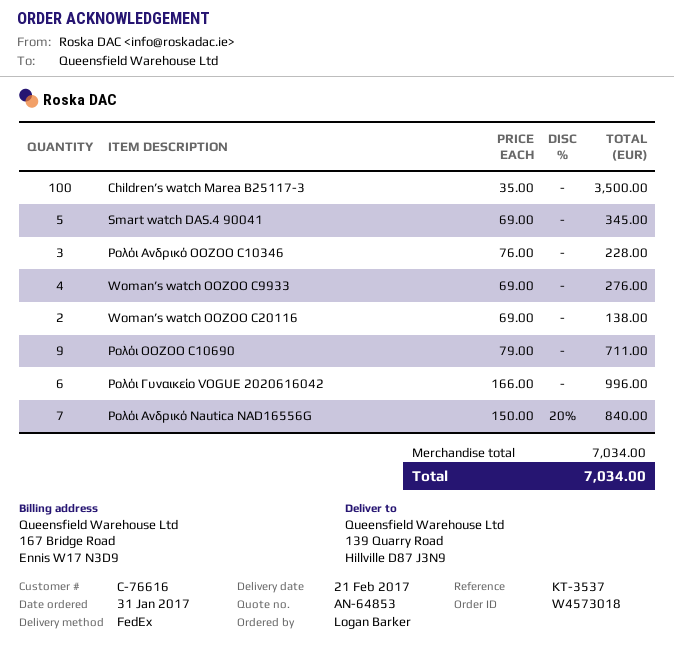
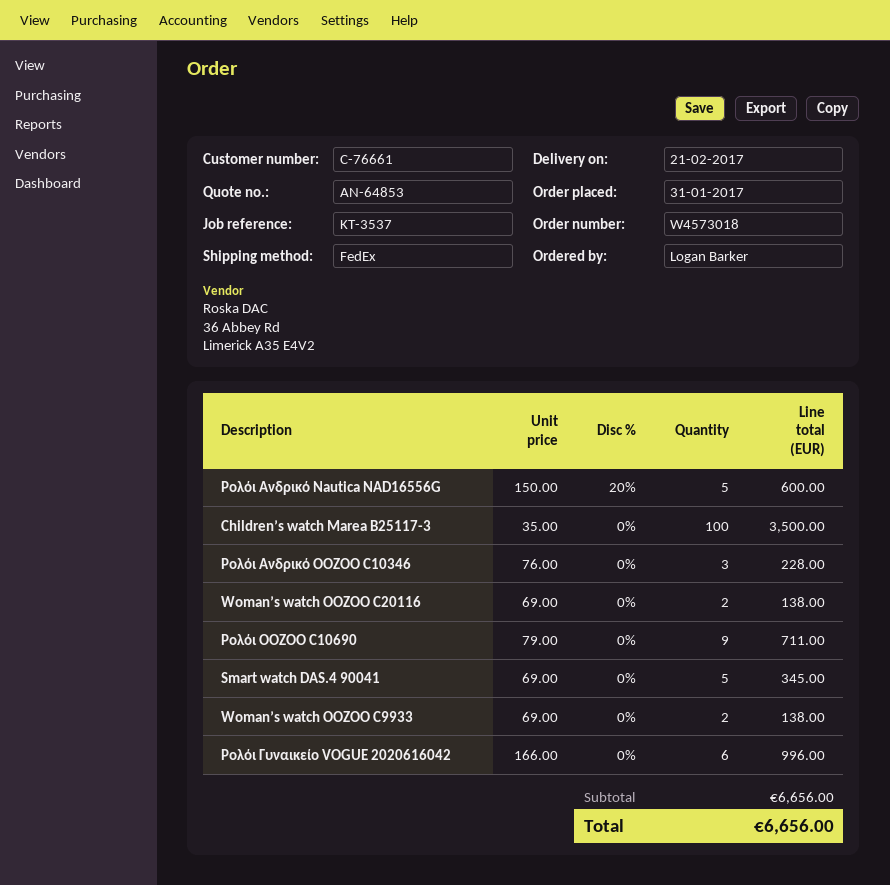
customer number: C-76616 -> C-76661
Woman’s watch OOZOO C9933: 4 x 69.00 = 276.00 -> 2 x 69.00 = 138.00
Ρολόι Ανδρικό Nautica NAD16556G: 7 x 150.00 - 20% = 840.00 -> 5 x 150.00 - 20% = 600.00
subtotal: 7034.00 -> 6656.00
total: 7034.00 -> 6656.00

